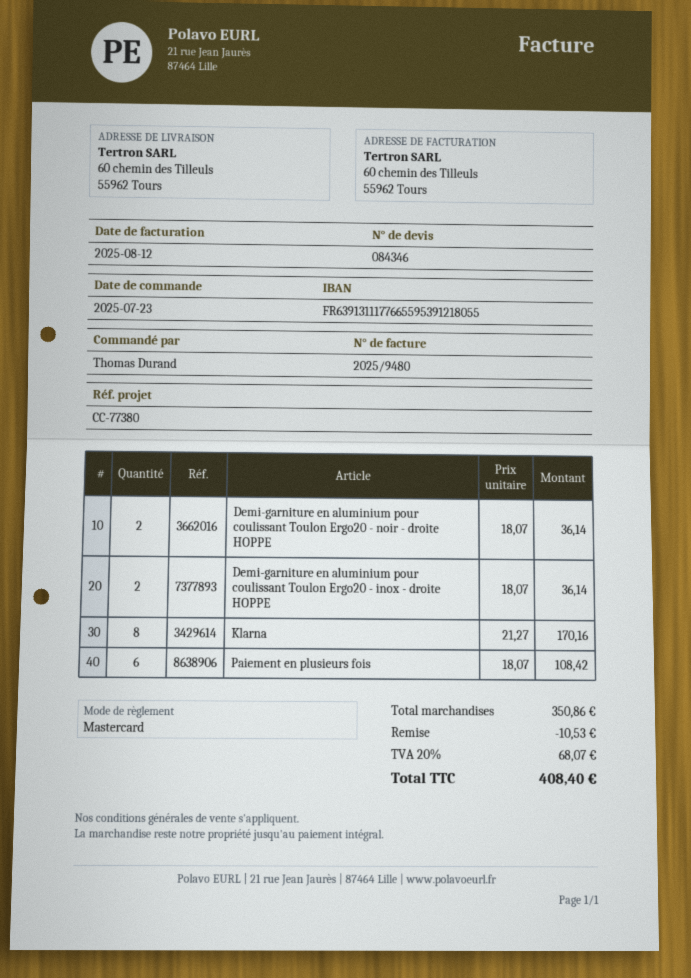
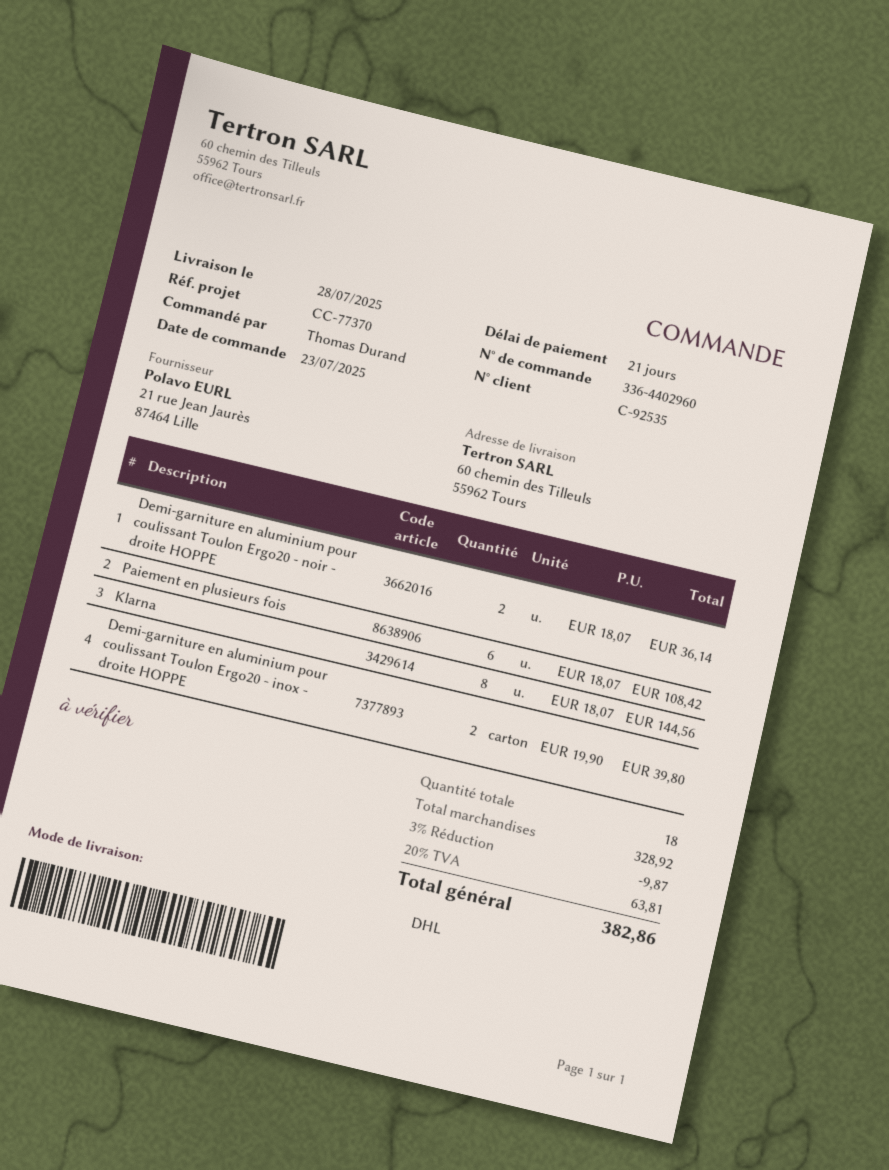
reference: CC-77380 -> CC-77370
Demi-garniture en aluminium pour coulissant Toulon Ergo20 - inox - droite HOPPE: 2 x 18.07 = 36.14 -> 2 x 19.90 = 39.80
Klarna: 8 x 21.27 = 170.16 -> 8 x 18.07 = 144.56
subtotal: 350.86 -> 328.92
discount: 10.53 -> 9.87
tax: 20% = 68.07 -> 20% = 63.81
total: 408.40 -> 382.86

